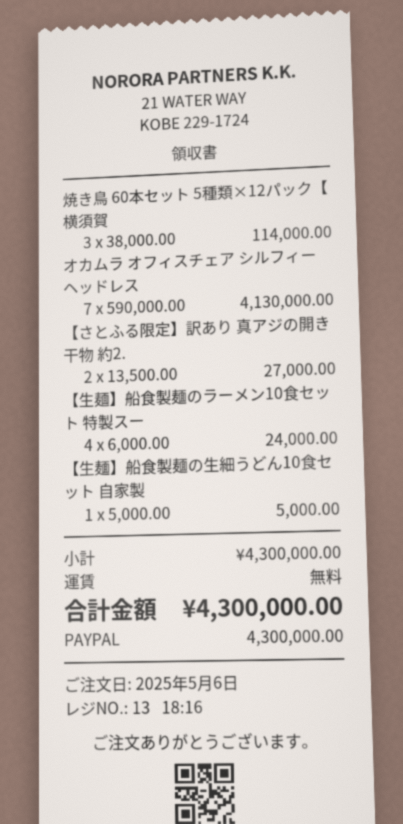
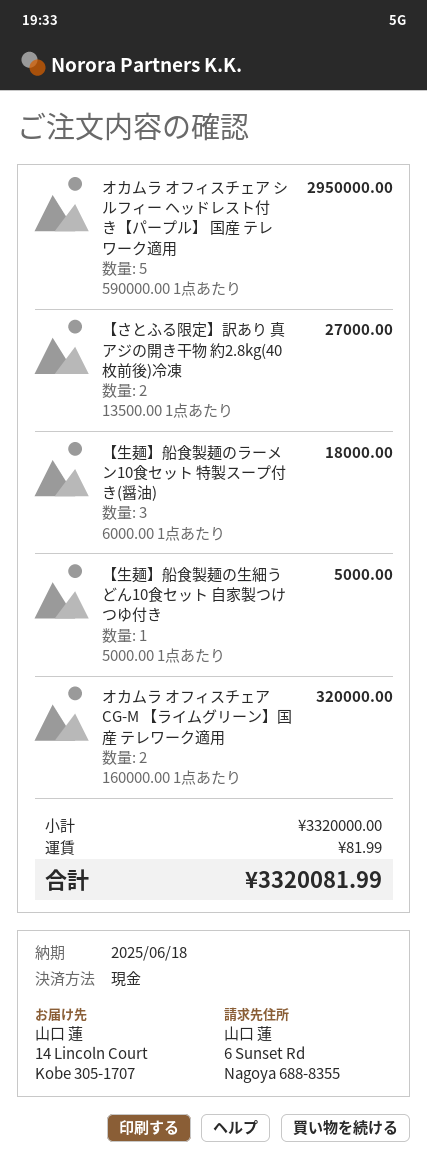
payment method: PayPal -> cash
焼き鳥 60本セット 5種類×12パック【横須賀: 3 x 38000.00 = 114000.00 -> none
オカムラ オフィスチェア シルフィー ヘッドレス: 7 x 590000.00 = 4130000.00 -> 5 x 590000.00 = 2950000.00
【生麺】船食製麺のラーメン10食セット 特製スー: 4 x 6000.00 = 24000.00 -> 3 x 6000.00 = 18000.00
オカムラ オフィスチェア CG-M 【ライムグリーン】国産 テレワーク適用: none -> 2 x 160000.00 = 320000.00
subtotal: 4300000.00 -> 3320000.00
shipping: 0.00 -> 81.99
total: 4300000.00 -> 3320081.99

